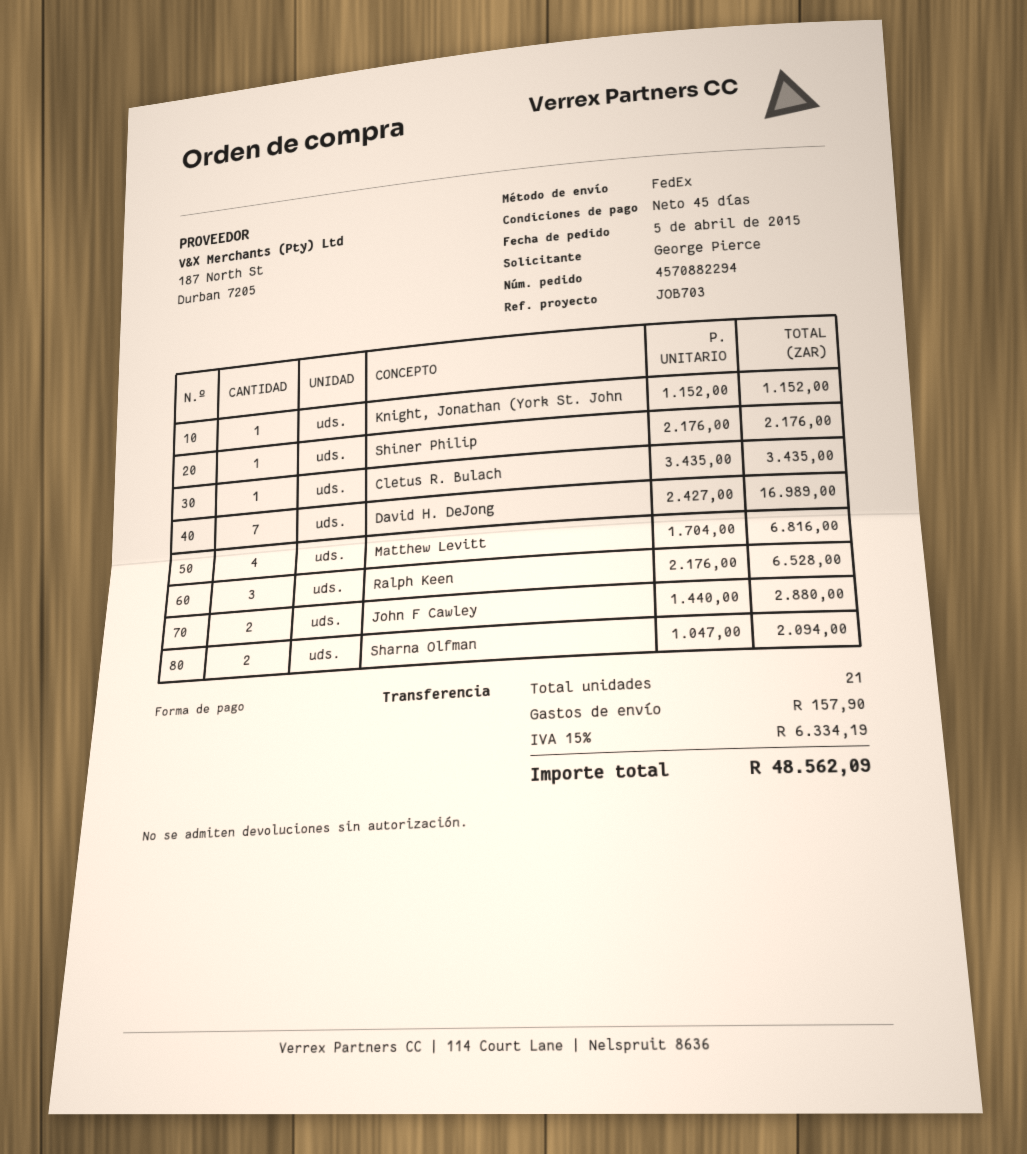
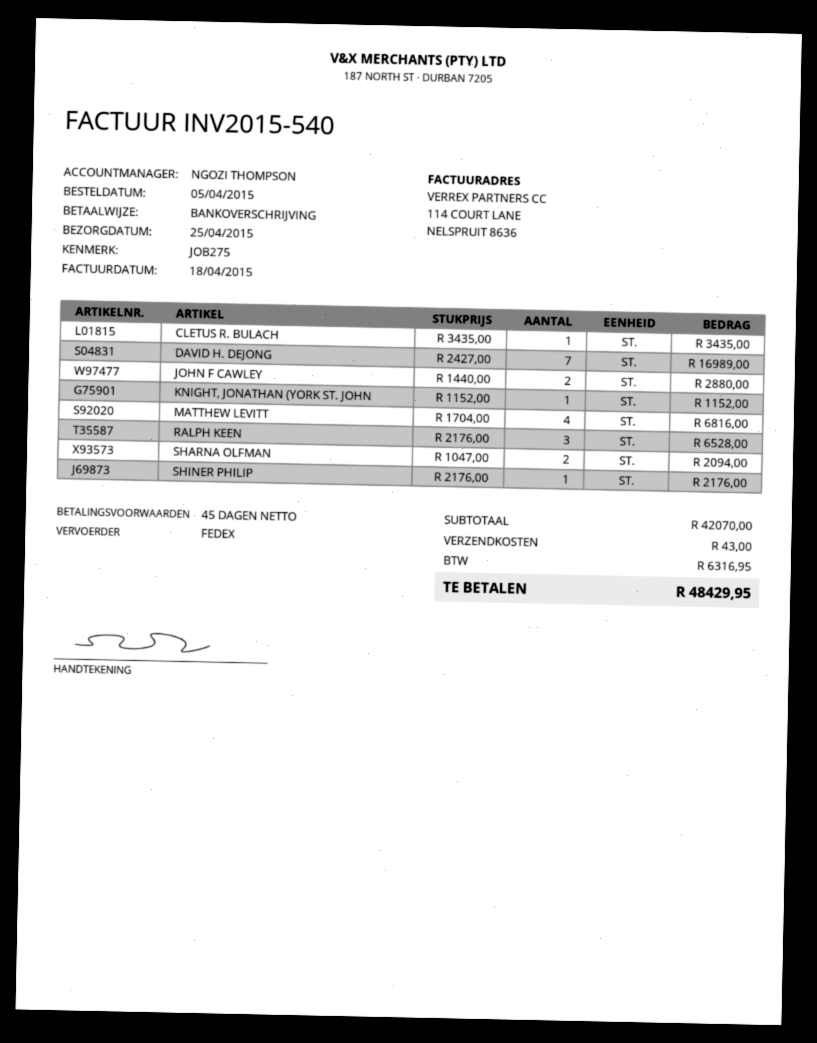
reference: JOB703 -> JOB275
shipping: 157.90 -> 43.00
tax: 6334.19 -> 6316.95
total: 48562.09 -> 48429.95

